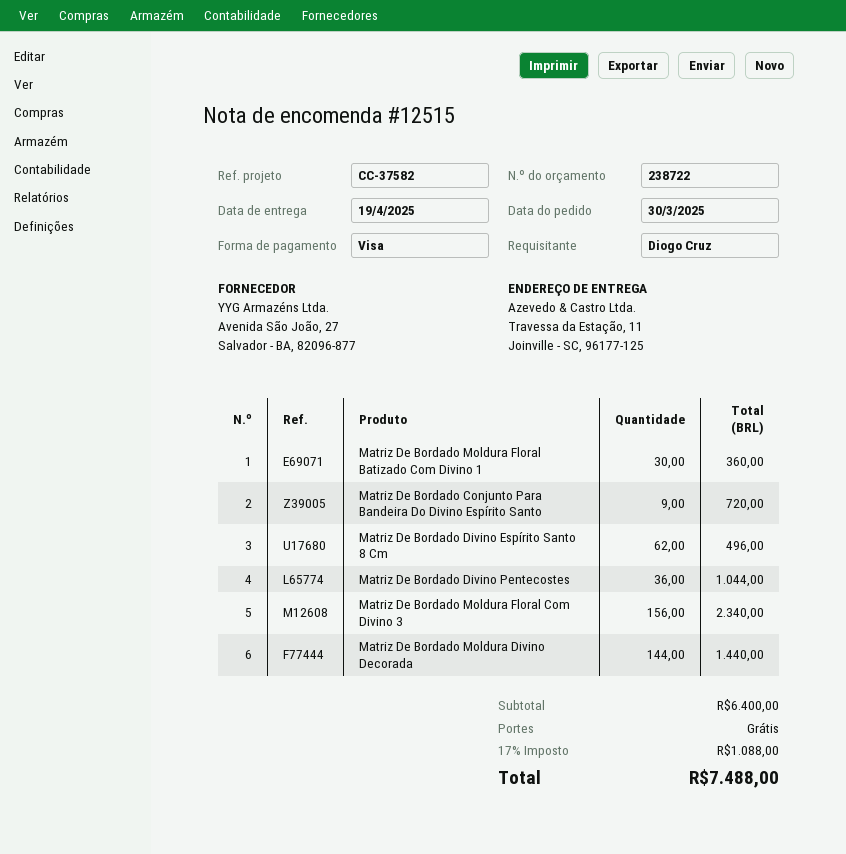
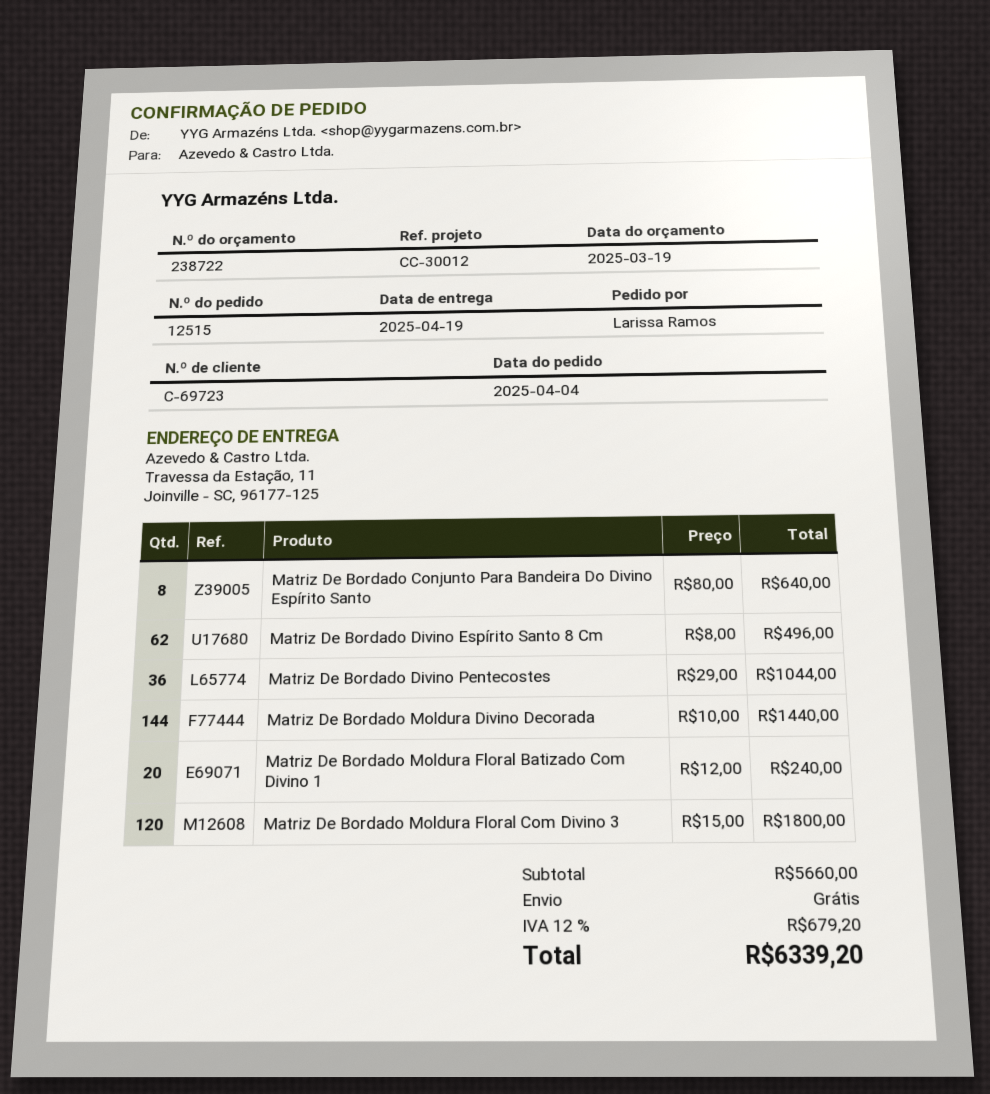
order date: 2025-03-30 -> 2025-04-04
reference: CC-37582 -> CC-30012
ordered by: Diogo Cruz -> Larissa Ramos
Matriz De Bordado Moldura Floral Batizado Com Divino 1: 30 for 360.00 -> 20 for 240.00
Matriz De Bordado Conjunto Para Bandeira Do Divino Espírito Santo: 9 for 720.00 -> 8 for 640.00
Matriz De Bordado Moldura Floral Com Divino 3: 156 for 2340.00 -> 120 for 1800.00
subtotal: 6400.00 -> 5660.00
tax: 17% = 1088.00 -> 12% = 679.20
total: 7488.00 -> 6339.20

